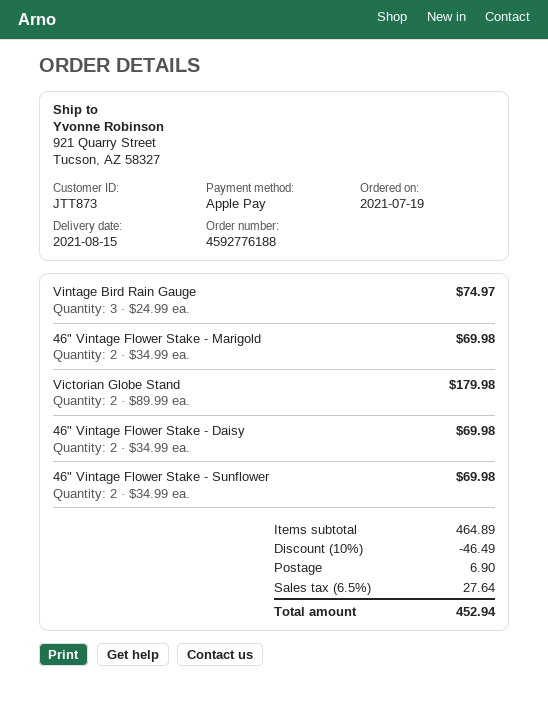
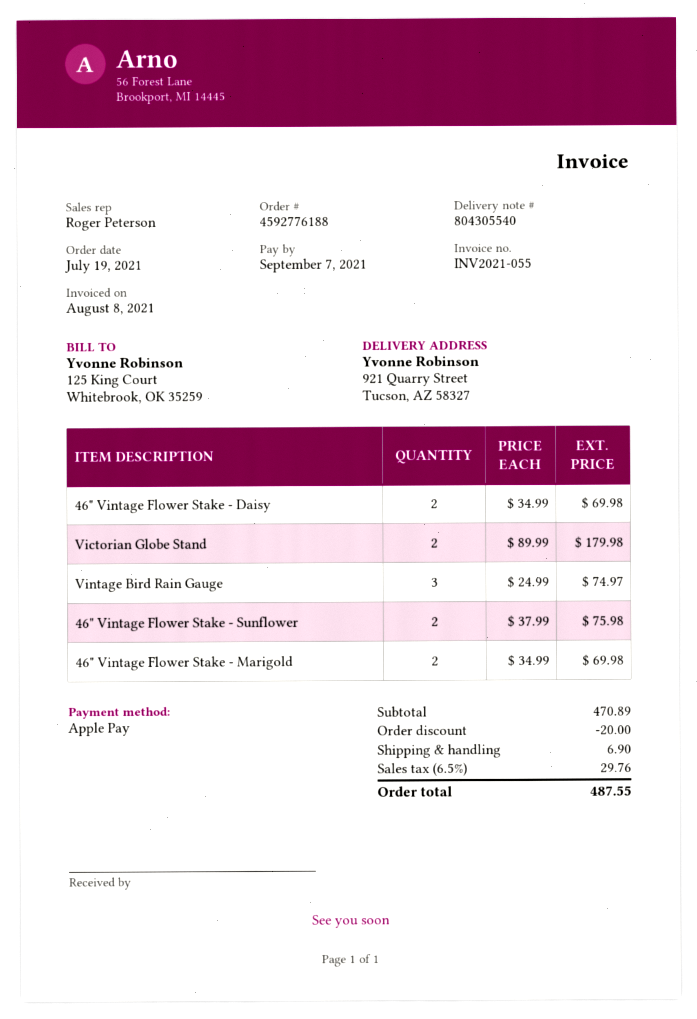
46" Vintage Flower Stake - Sunflower: 2 x 34.99 = 69.98 -> 2 x 37.99 = 75.98
subtotal: 464.89 -> 470.89
discount: 46.49 -> 20.00
tax: 6.5% = 27.64 -> 6.5% = 29.76
total: 452.94 -> 487.55

